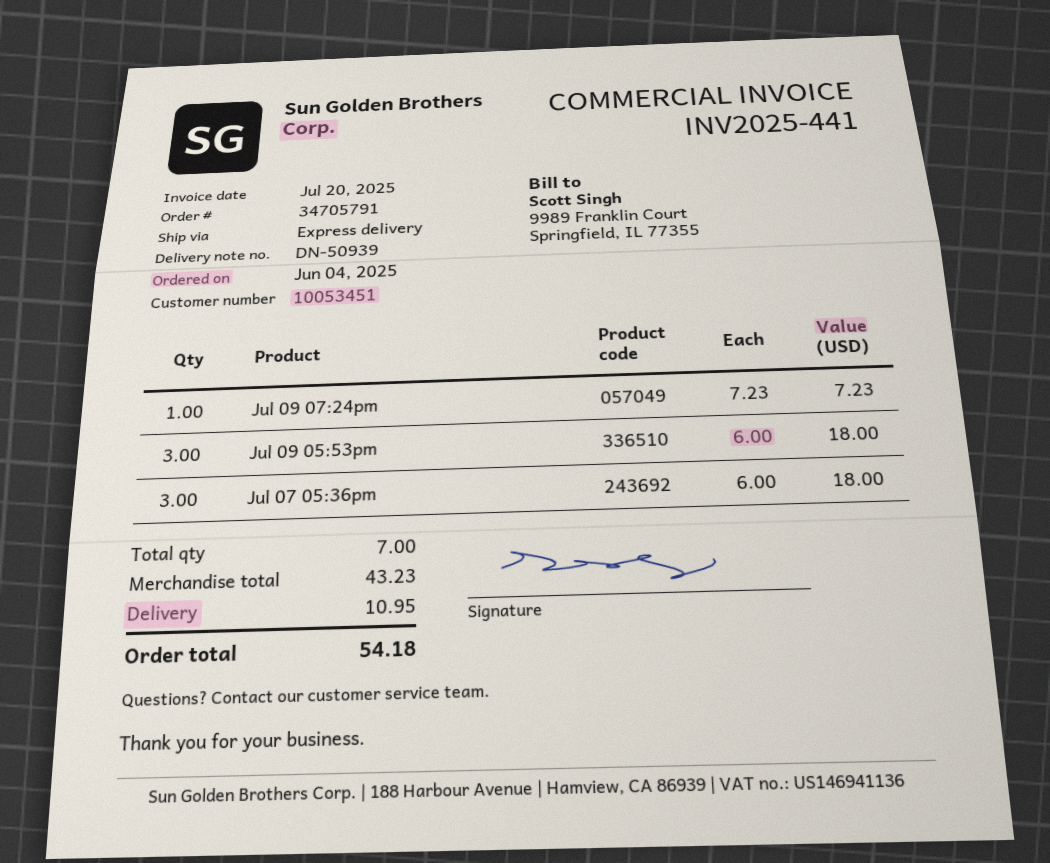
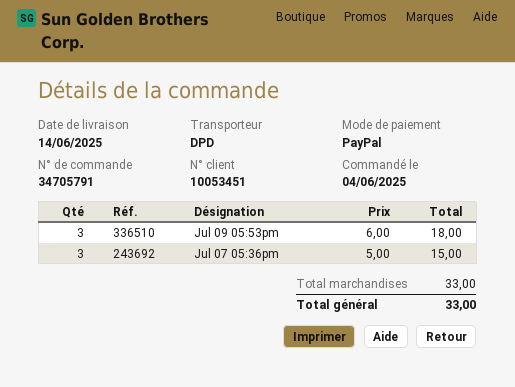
shipping method: express -> DPD
Jul 09 07:24pm: 1 x 7.23 = 7.23 -> none
Jul 07 05:36pm: 3 x 6.00 = 18.00 -> 3 x 5.00 = 15.00
subtotal: 43.23 -> 33.00
shipping: 10.95 -> none
total: 54.18 -> 33.00

